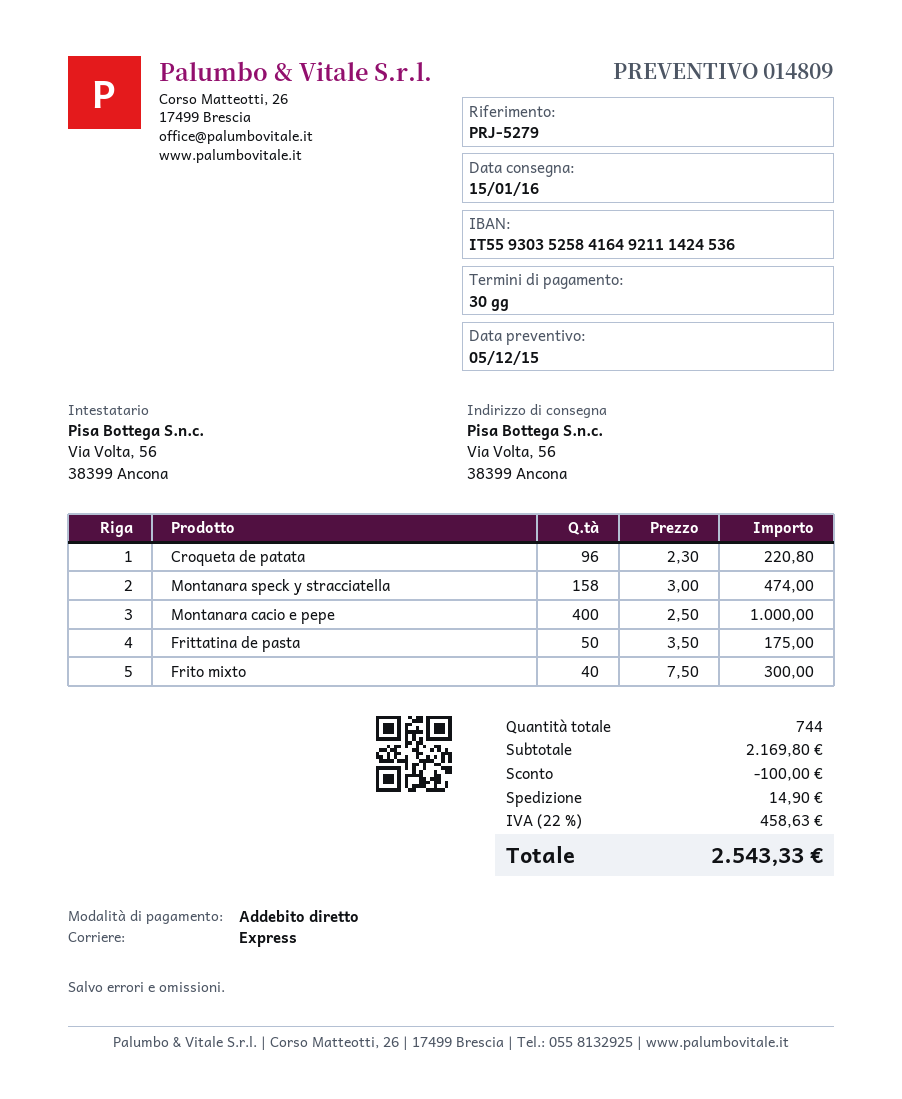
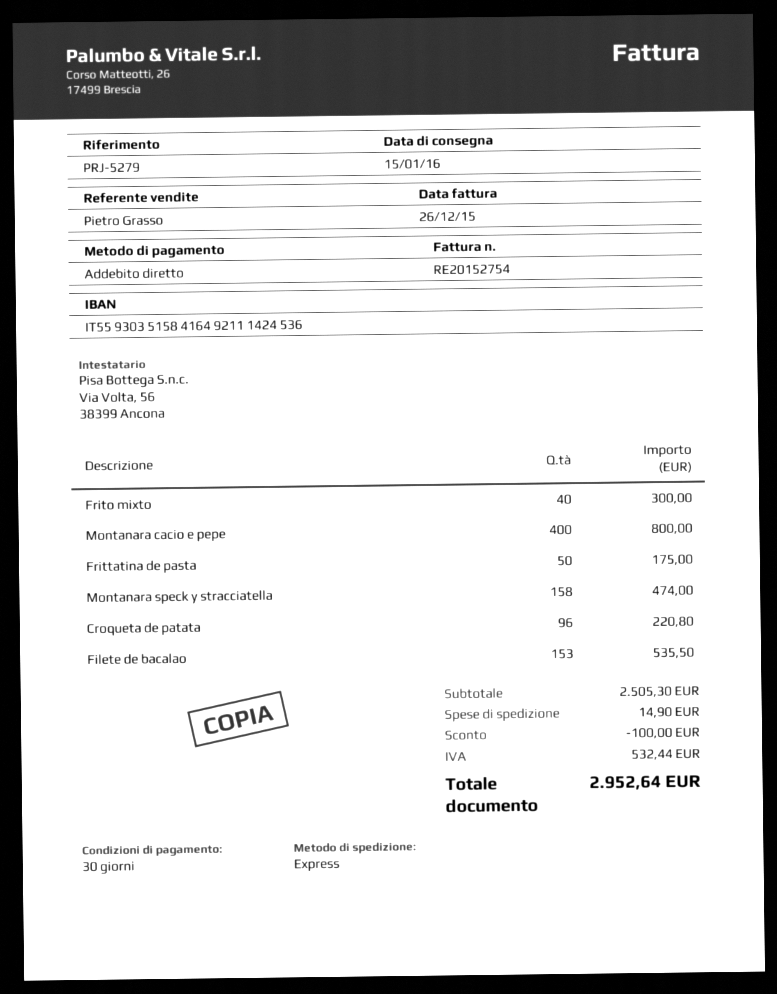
bank account: IT5593035258416492111424536 -> IT5593035158416492111424536
Montanara cacio e pepe: 400 for 1000.00 -> 400 for 800.00
Filete de bacalao: none -> 153 for 535.50
subtotal: 2169.80 -> 2505.30
tax: 458.63 -> 532.44
total: 2543.33 -> 2952.64

